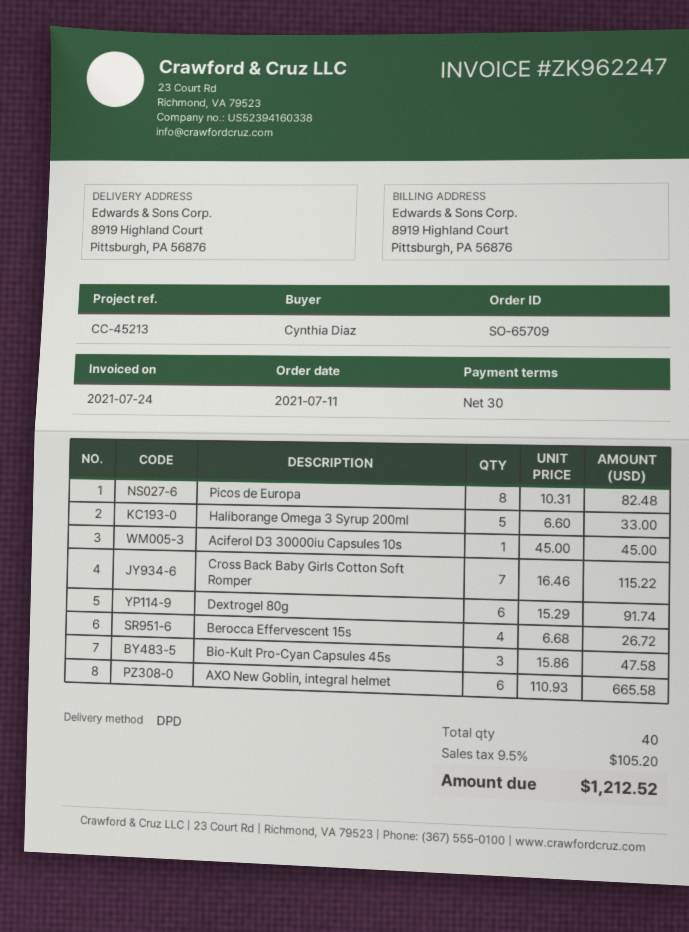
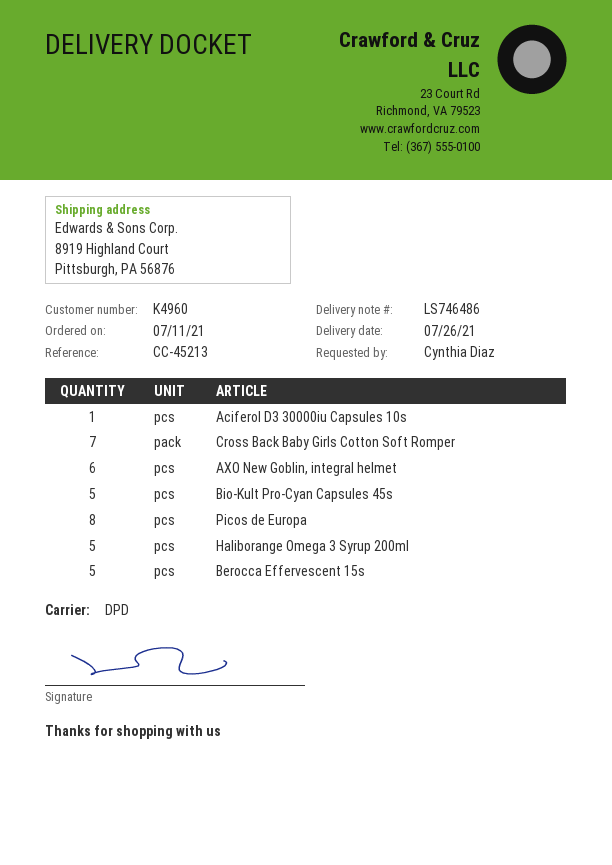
Dextrogel 80g: 6 -> none
Berocca Effervescent 15s: 4 -> 5
Bio-Kult Pro-Cyan Capsules 45s: 3 -> 5

